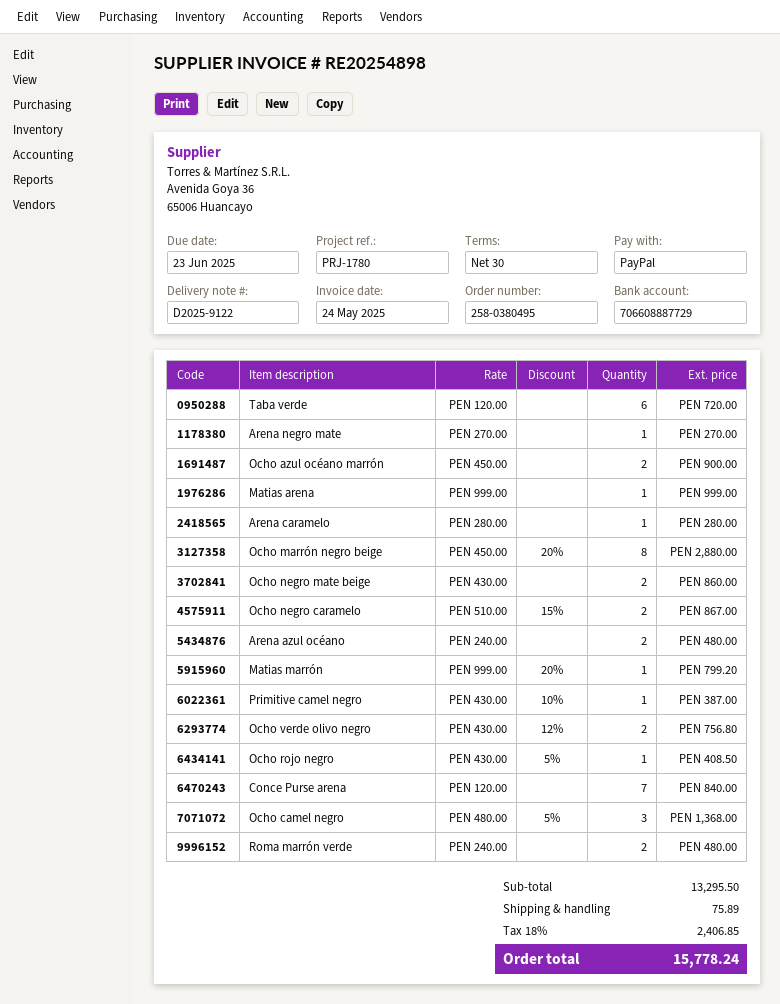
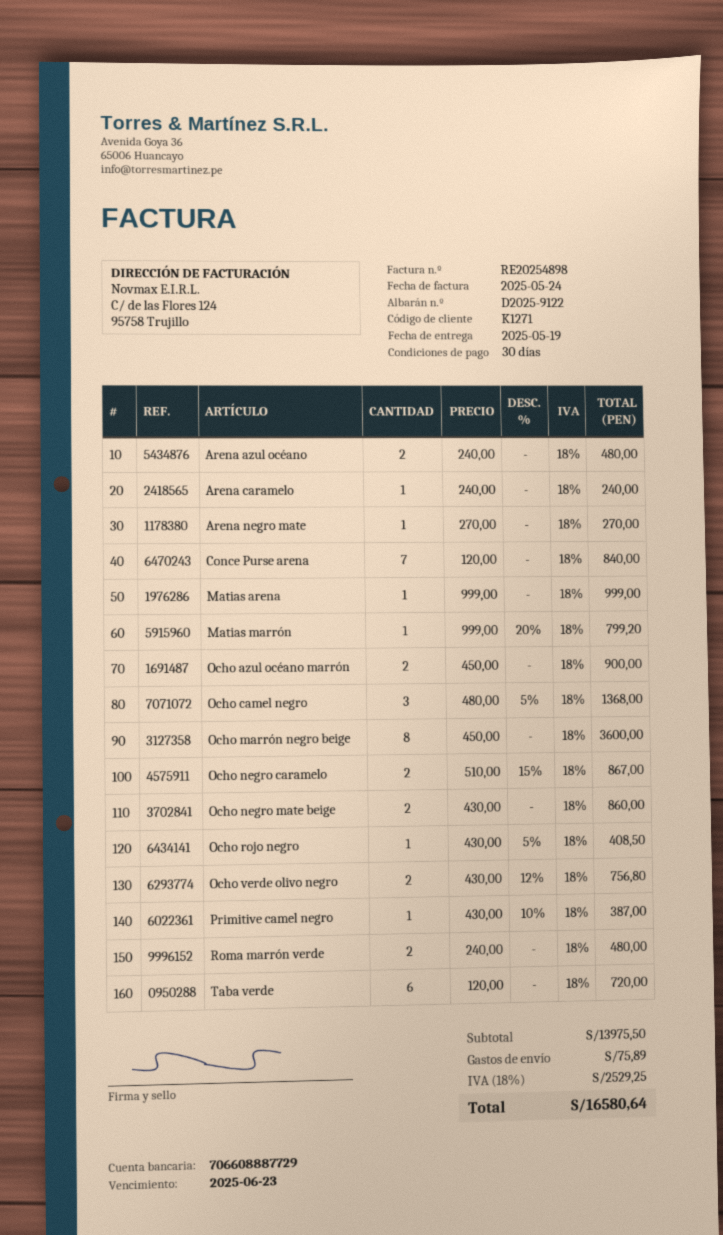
Arena caramelo: 1 x 280.00 = 280.00 -> 1 x 240.00 = 240.00
Ocho marrón negro beige: 8 x 450.00 - 20% = 2880.00 -> 8 x 450.00 = 3600.00
subtotal: 13295.50 -> 13975.50
tax: 18% = 2406.85 -> 18% = 2529.25
total: 15778.24 -> 16580.64

